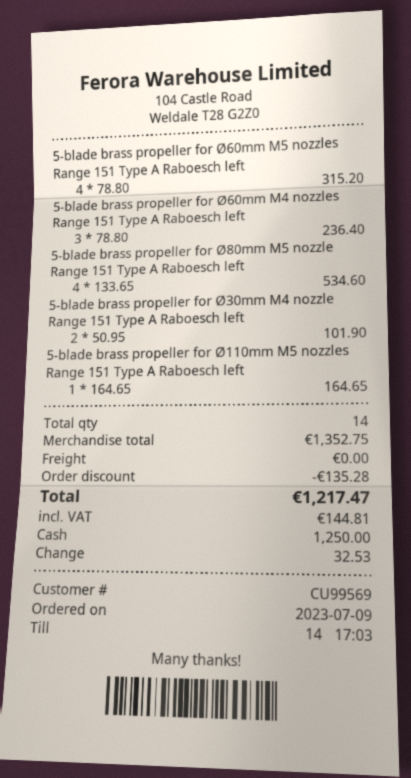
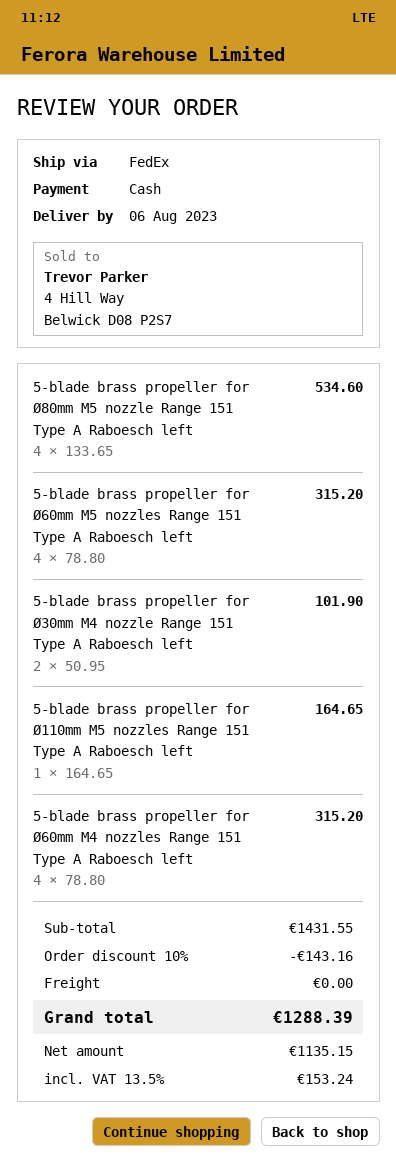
5-blade brass propeller for Ø60mm M4 nozzles Range 151 Type A Raboesch left: 3 x 78.80 = 236.40 -> 4 x 78.80 = 315.20
subtotal: 1352.75 -> 1431.55
discount: 135.28 -> 143.16
tax: 144.81 -> 153.24
total: 1217.47 -> 1288.39

